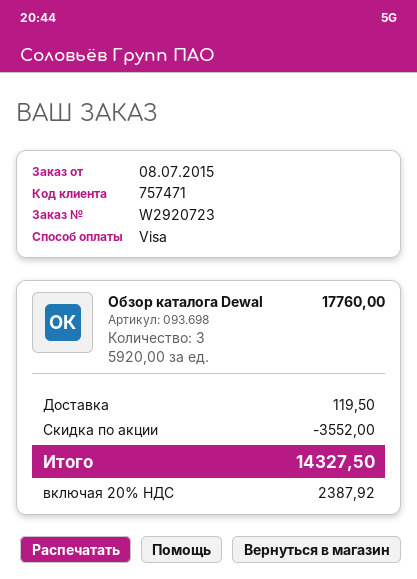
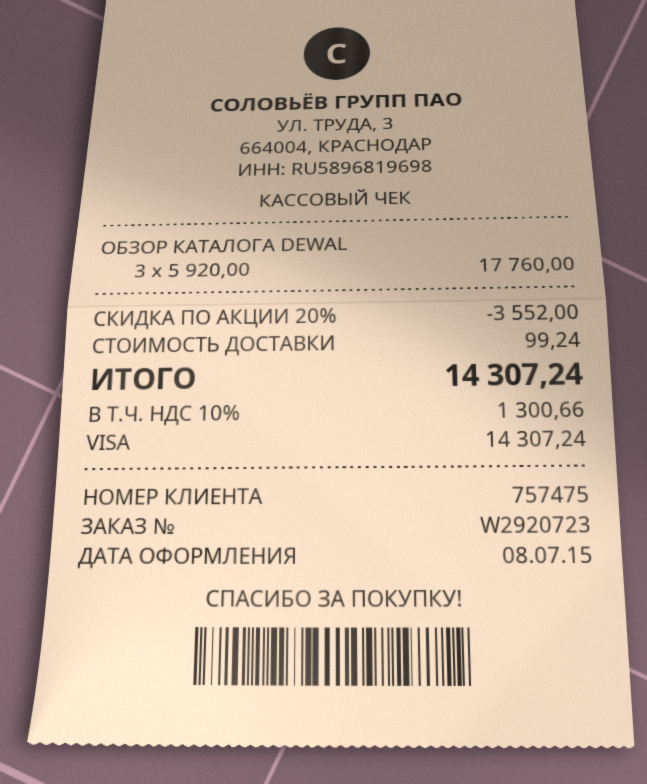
customer number: 757471 -> 757475
shipping: 119.50 -> 99.24
tax: 20% = 2387.92 -> 10% = 1300.66
total: 14327.50 -> 14307.24

